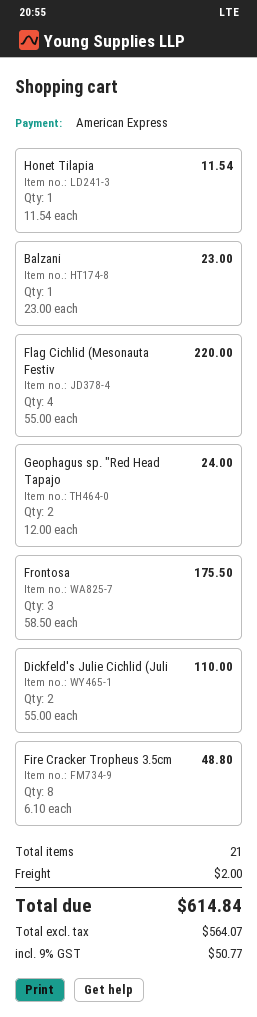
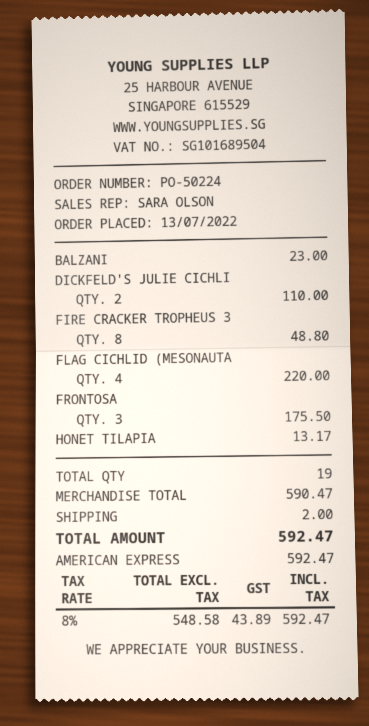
Honet Tilapia: 1 for 11.54 -> 1 for 13.17
Geophagus sp. "Red Head Tapajo: 2 for 24.00 -> none
total quantity: 21 -> 19
net: 564.07 -> 548.58
tax: 9% = 50.77 -> 8% = 43.89
total: 614.84 -> 592.47

